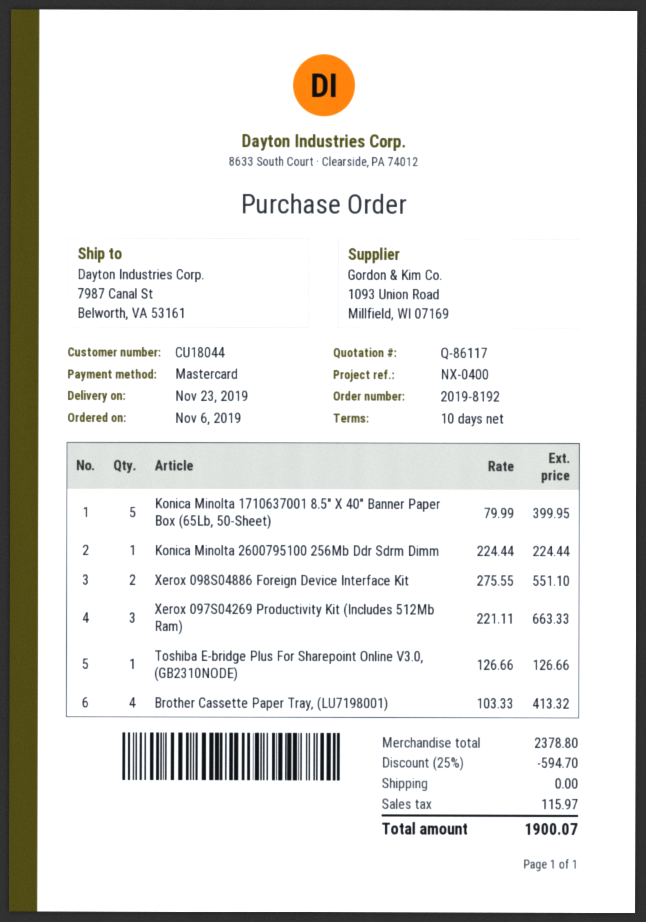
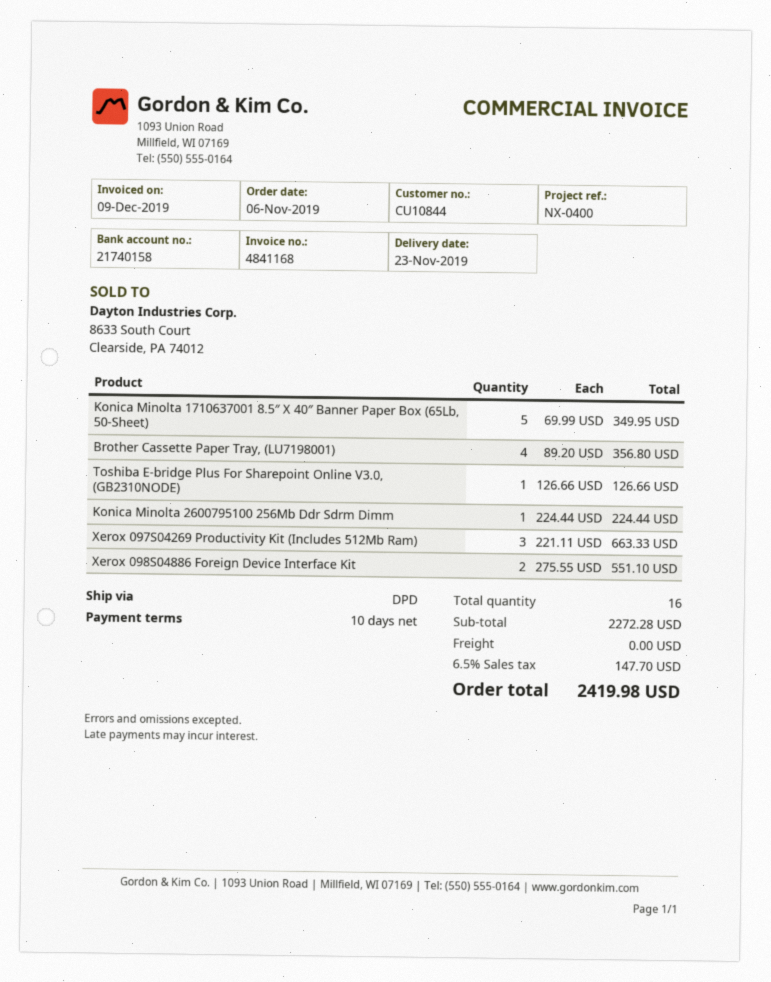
customer number: CU18044 -> CU10844
Konica Minolta 1710637001 8.5″ X 40″ Banner Paper Box (65Lb, 50-Sheet): 5 x 79.99 = 399.95 -> 5 x 69.99 = 349.95
Brother Cassette Paper Tray, (LU7198001): 4 x 103.33 = 413.32 -> 4 x 89.20 = 356.80
subtotal: 2378.80 -> 2272.28
discount: 25% = 594.70 -> none
tax: 115.97 -> 147.70
total: 1900.07 -> 2419.98

